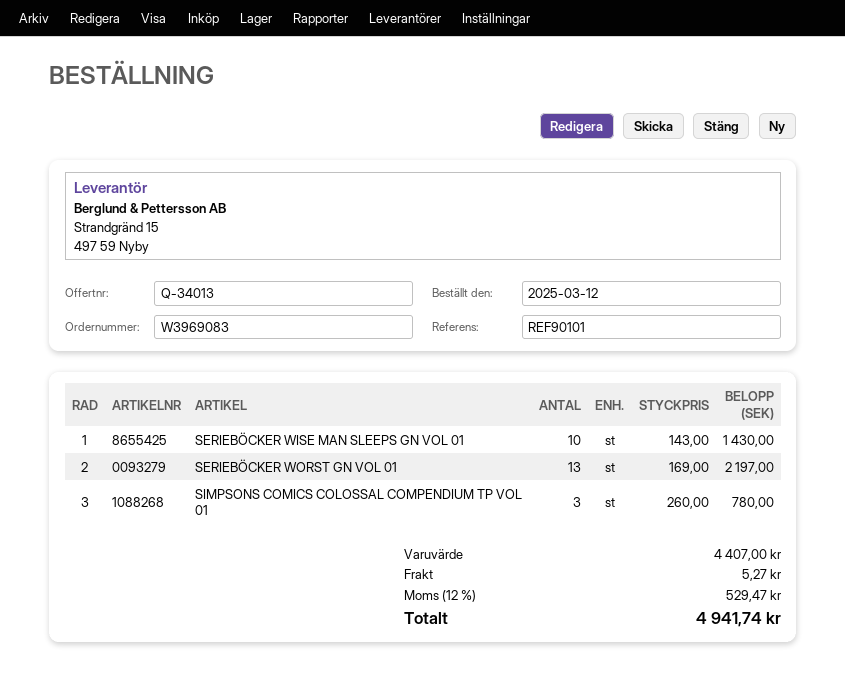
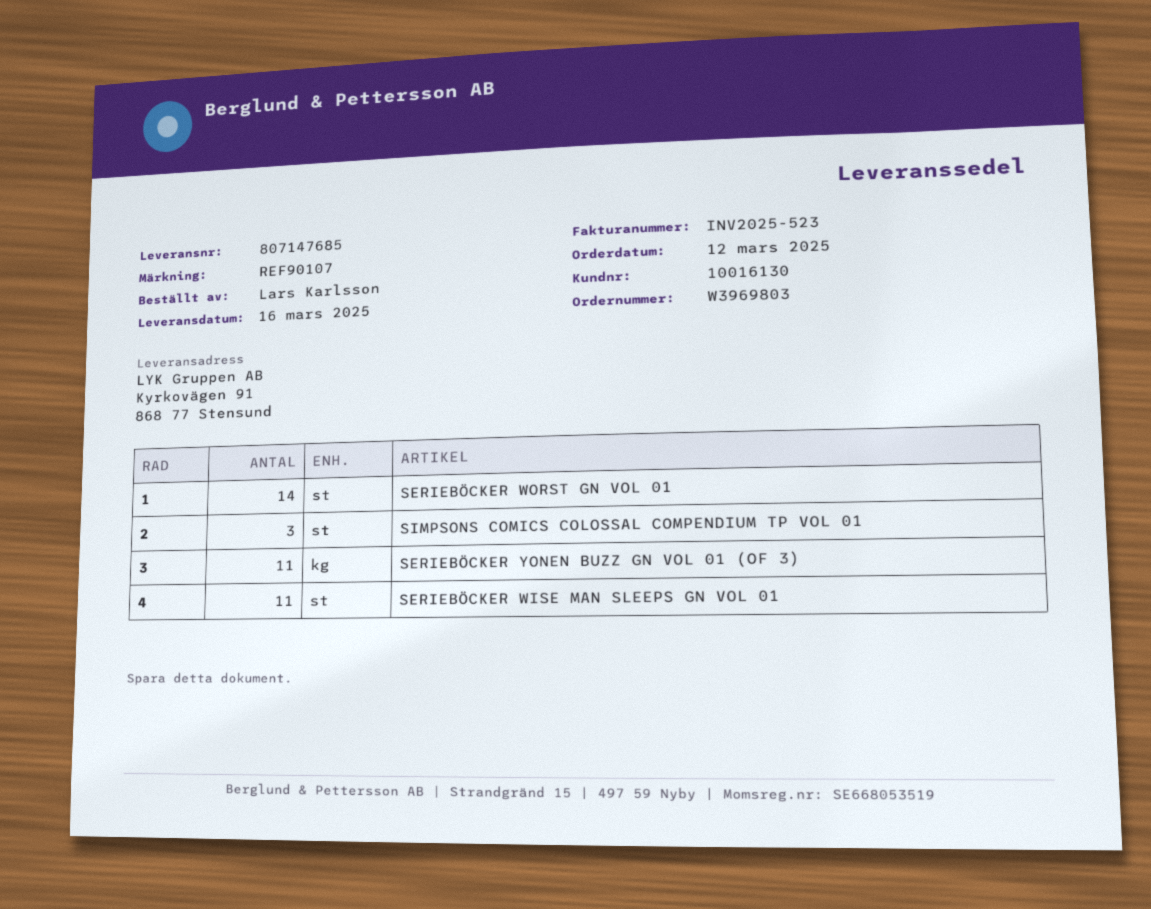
order number: W3969083 -> W3969803
reference: REF90101 -> REF90107
SERIEBÖCKER WISE MAN SLEEPS GN VOL 01: 10 -> 11
SERIEBÖCKER WORST GN VOL 01: 13 -> 14
SERIEBÖCKER YONEN BUZZ GN VOL 01 (OF 3): none -> 11

